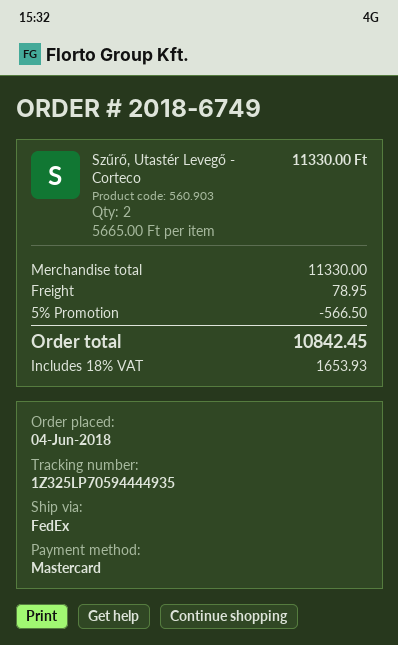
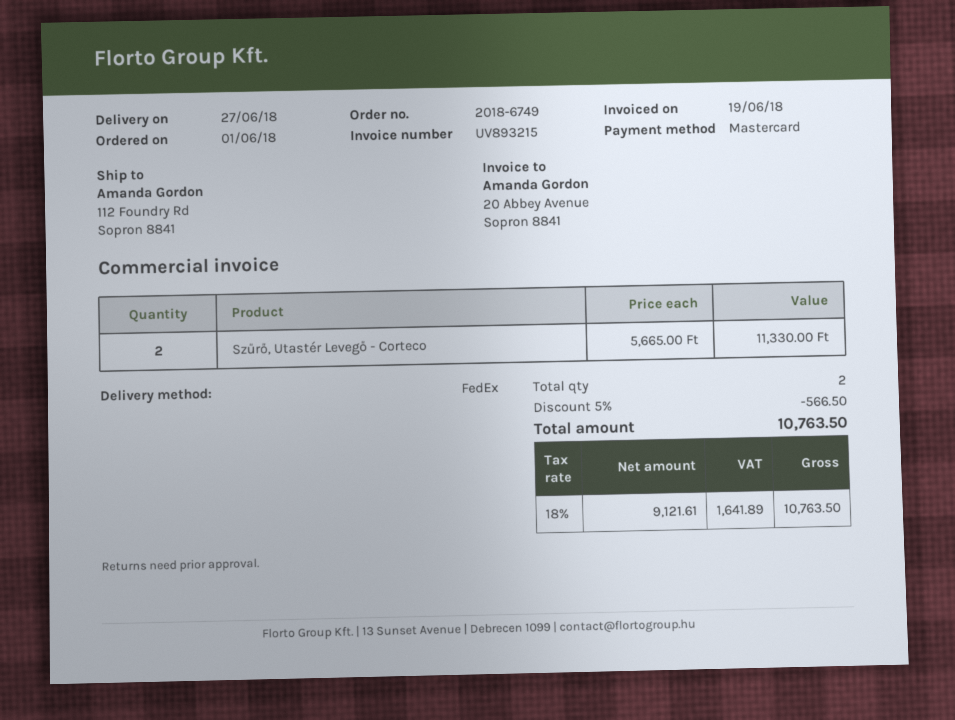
order date: 2018-06-04 -> 2018-06-01
shipping: 78.95 -> none
tax: 18% = 1653.93 -> 18% = 1641.89
total: 10842.45 -> 10763.50

